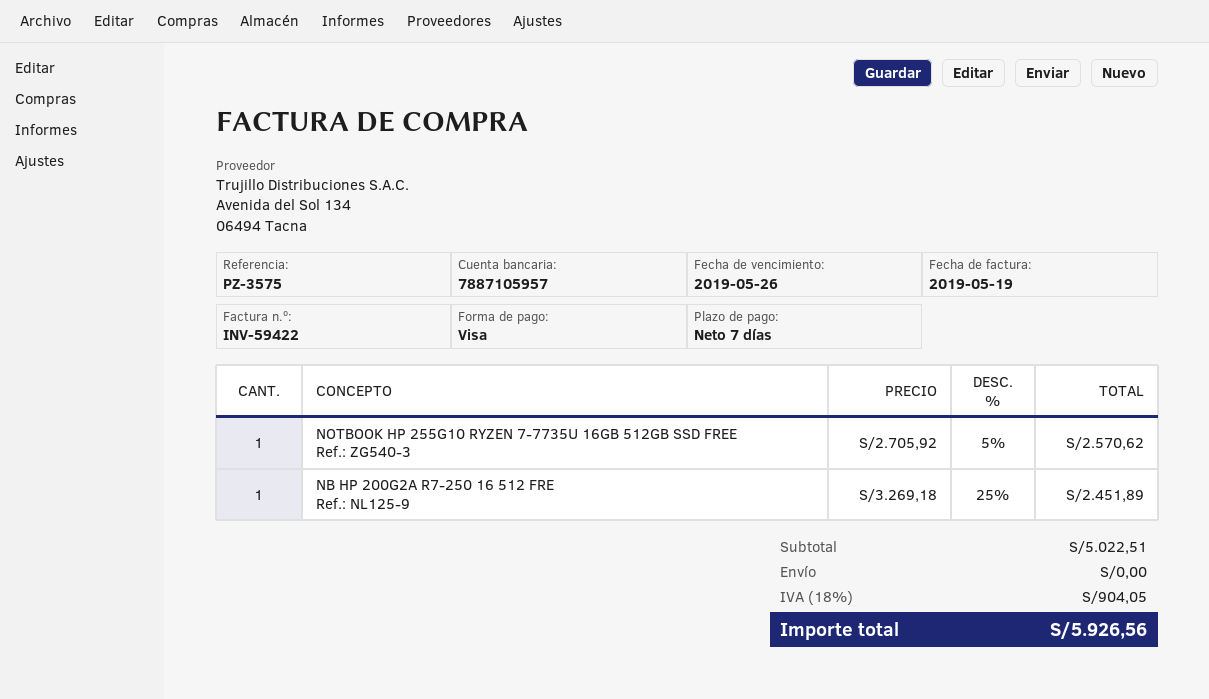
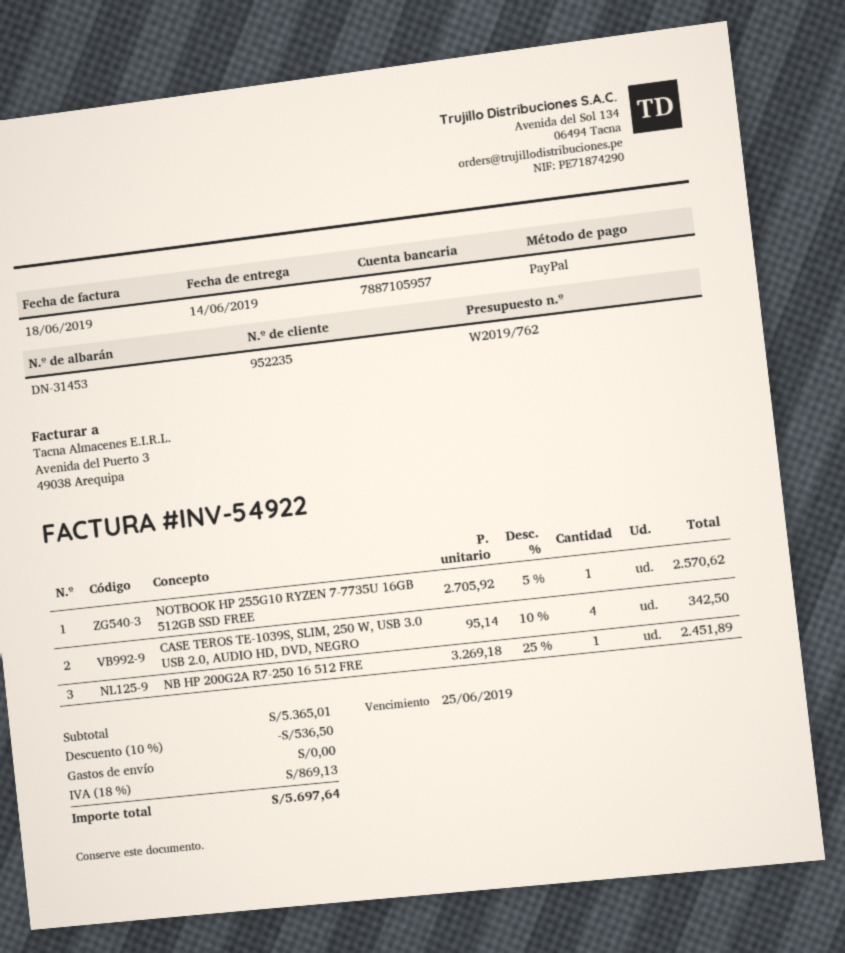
invoice number: INV-59422 -> INV-54922
invoice date: 2019-05-19 -> 2019-06-18
due date: 2019-05-26 -> 2019-06-25
payment method: Visa -> PayPal
CASE TEROS TE-1039S, SLIM, 250 W, USB 3.0 USB 2.0, AUDIO HD, DVD, NEGRO: none -> 4 x 95.14 - 10% = 342.50
subtotal: 5022.51 -> 5365.01
discount: none -> 10% = 536.50
tax: 18% = 904.05 -> 18% = 869.13
total: 5926.56 -> 5697.64

